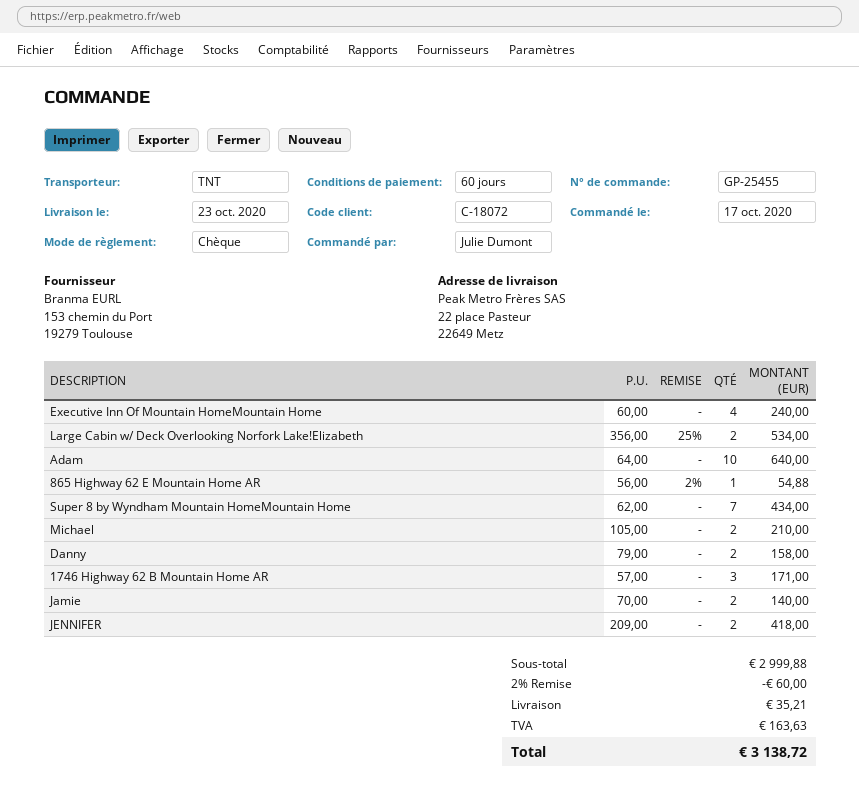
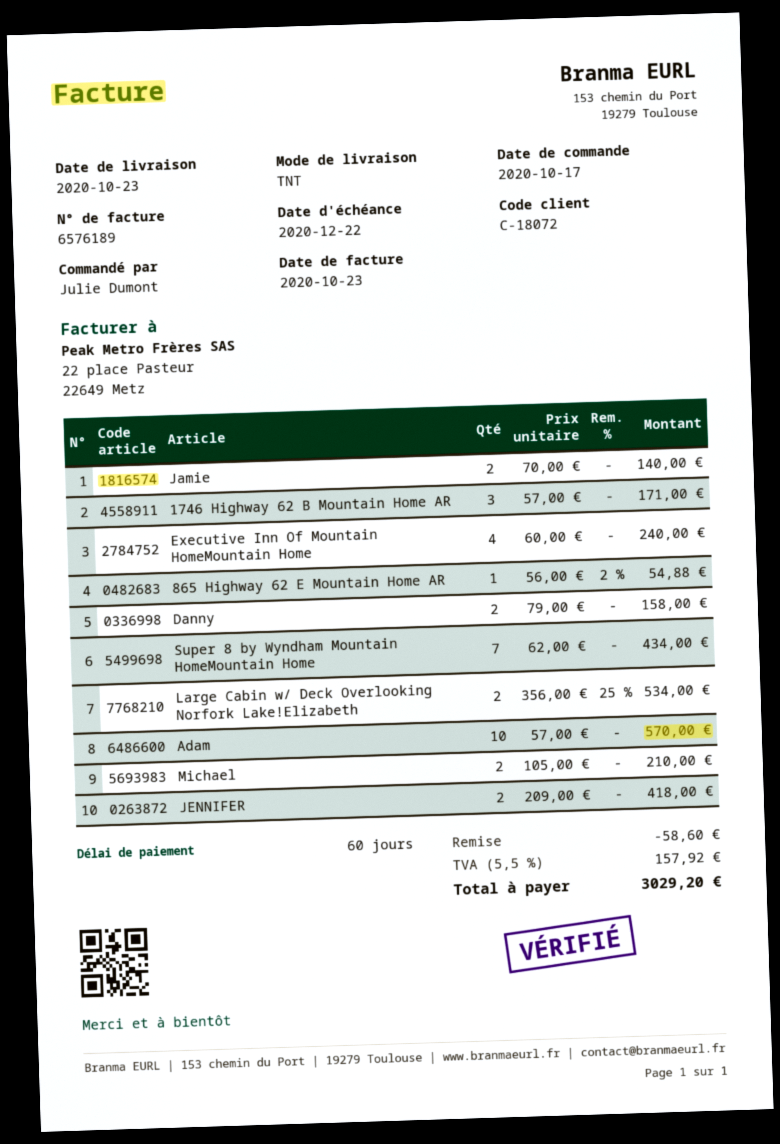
Adam: 10 x 64.00 = 640.00 -> 10 x 57.00 = 570.00
discount: 60.00 -> 58.60
shipping: 35.21 -> none
tax: 163.63 -> 157.92
total: 3138.72 -> 3029.20

